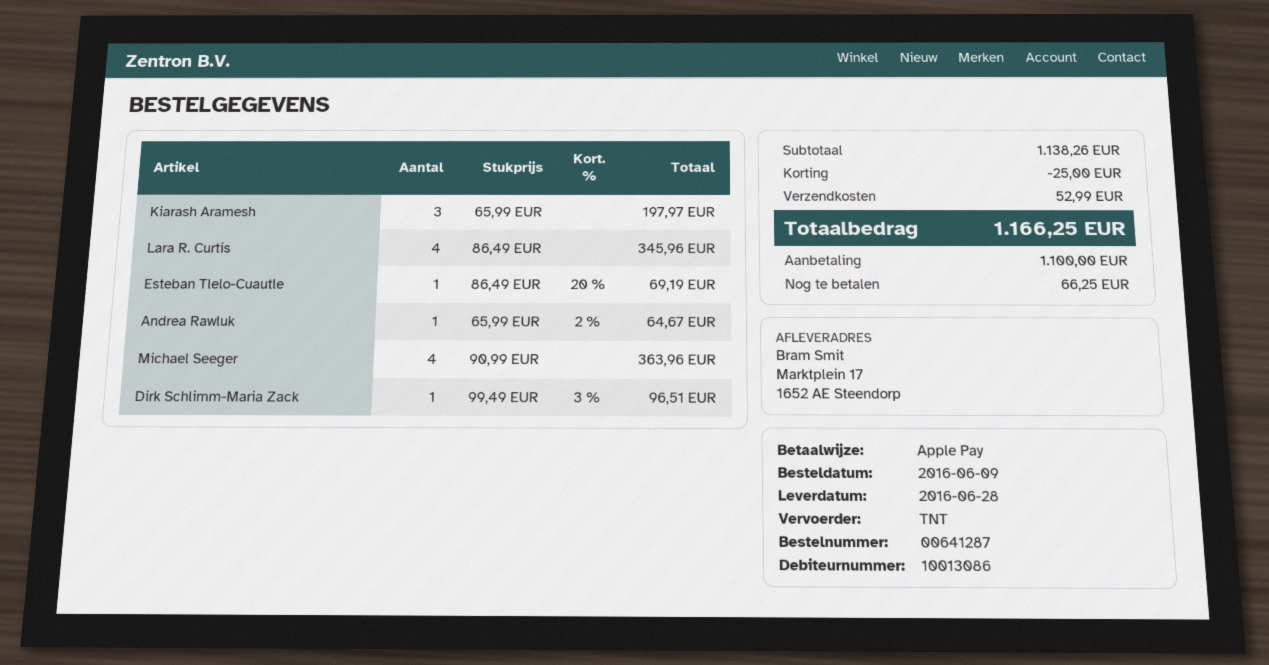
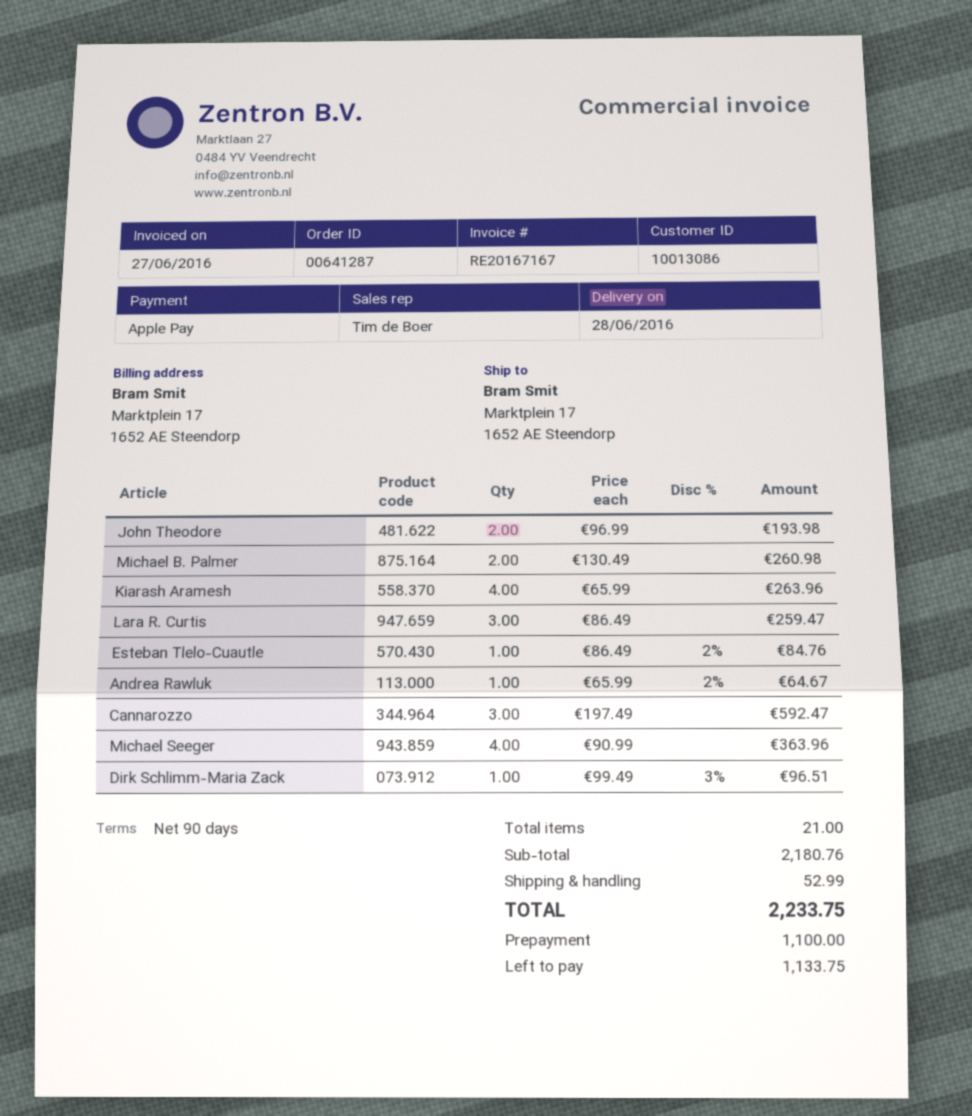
Kiarash Aramesh: 3 x 65.99 = 197.97 -> 4 x 65.99 = 263.96
Lara R. Curtis: 4 x 86.49 = 345.96 -> 3 x 86.49 = 259.47
Esteban Tlelo-Cuautle: 1 x 86.49 - 20% = 69.19 -> 1 x 86.49 - 2% = 84.76
John Theodore: none -> 2 x 96.99 = 193.98
Michael B. Palmer: none -> 2 x 130.49 = 260.98
Cannarozzo: none -> 3 x 197.49 = 592.47
subtotal: 1138.26 -> 2180.76
discount: 25.00 -> none
total: 1166.25 -> 2233.75
balance: 66.25 -> 1133.75

